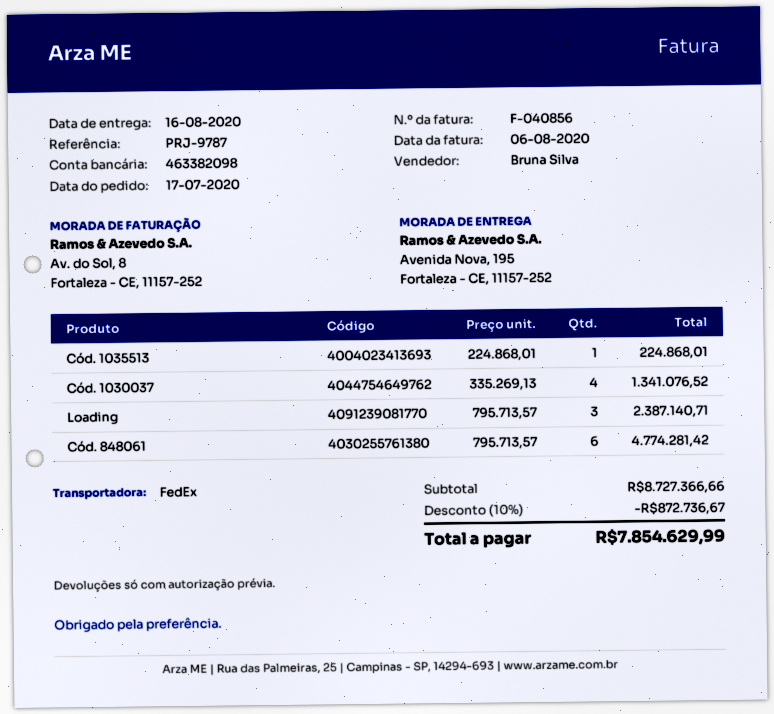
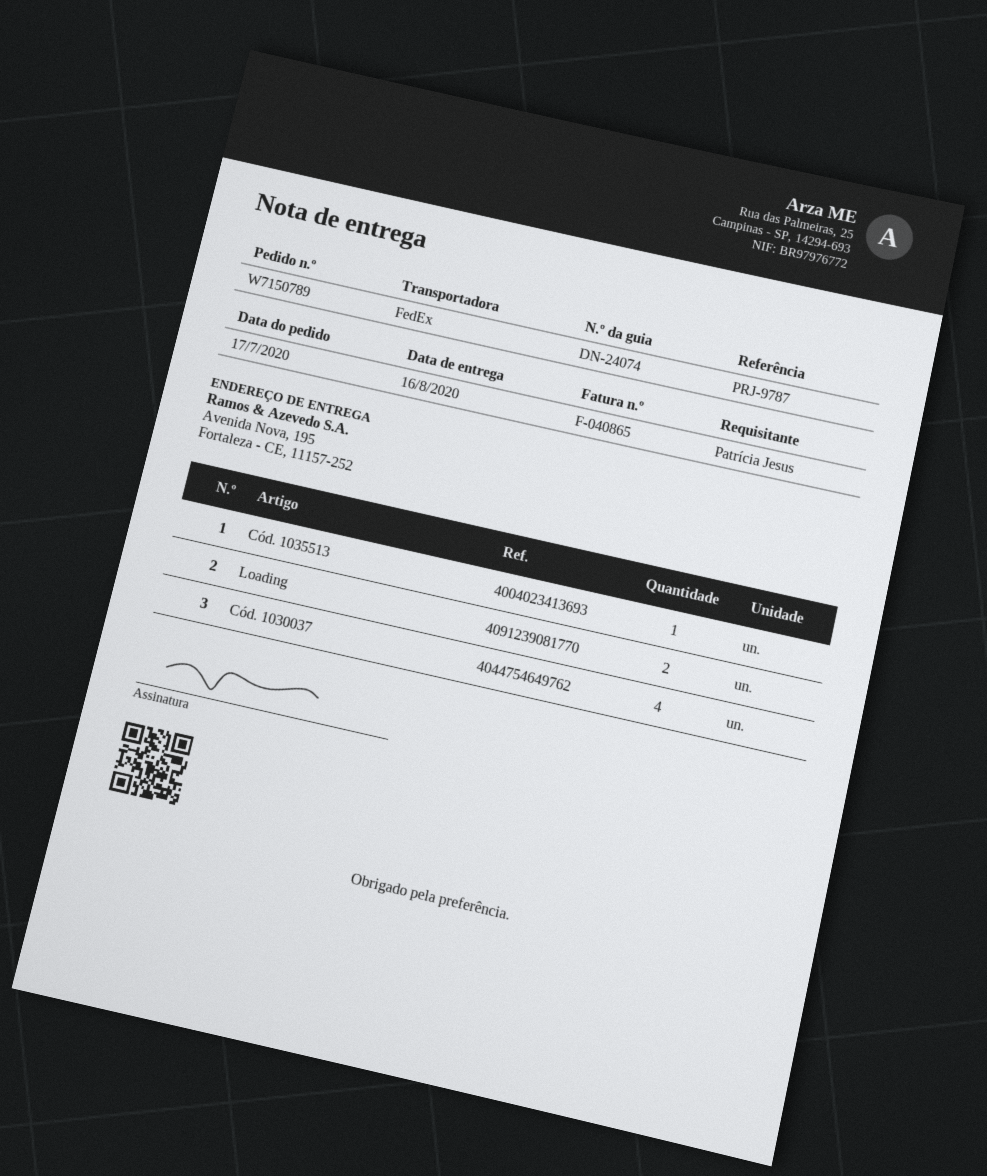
invoice number: F-040856 -> F-040865
Loading: 3 -> 2
Cód. 848061: 6 -> none

